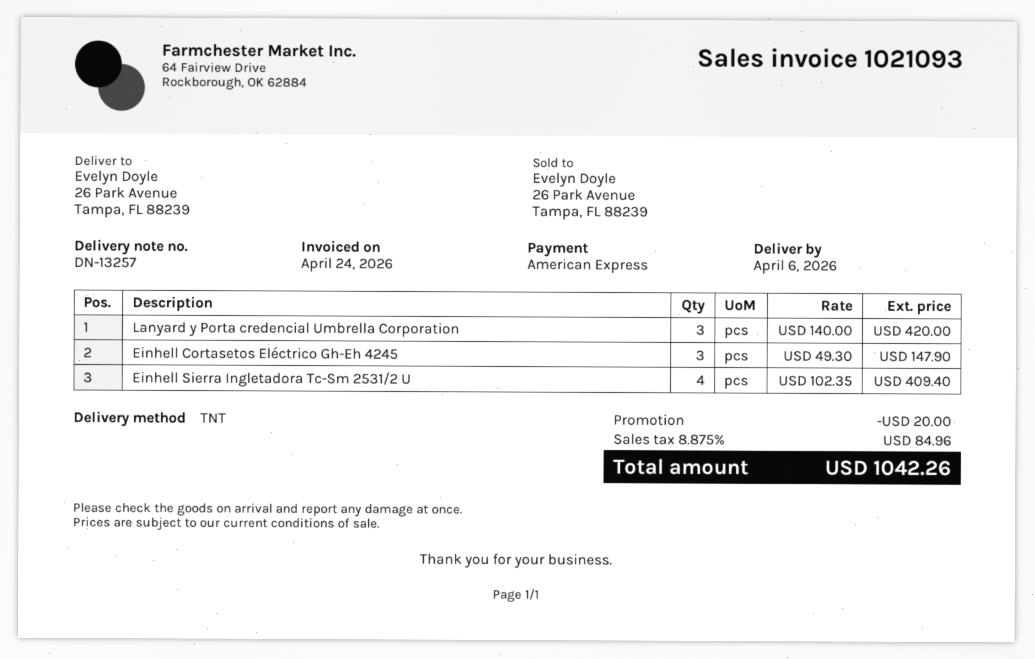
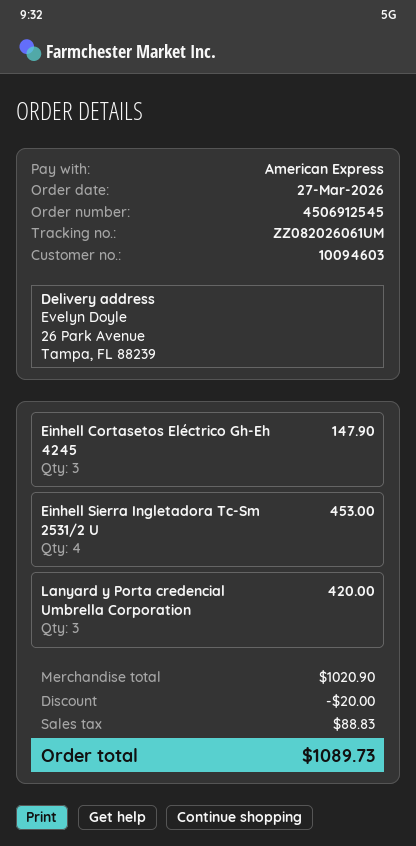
Einhell Sierra Ingletadora Tc-Sm 2531/2 U: 4 for 409.40 -> 4 for 453.00
tax: 84.96 -> 88.83
total: 1042.26 -> 1089.73

